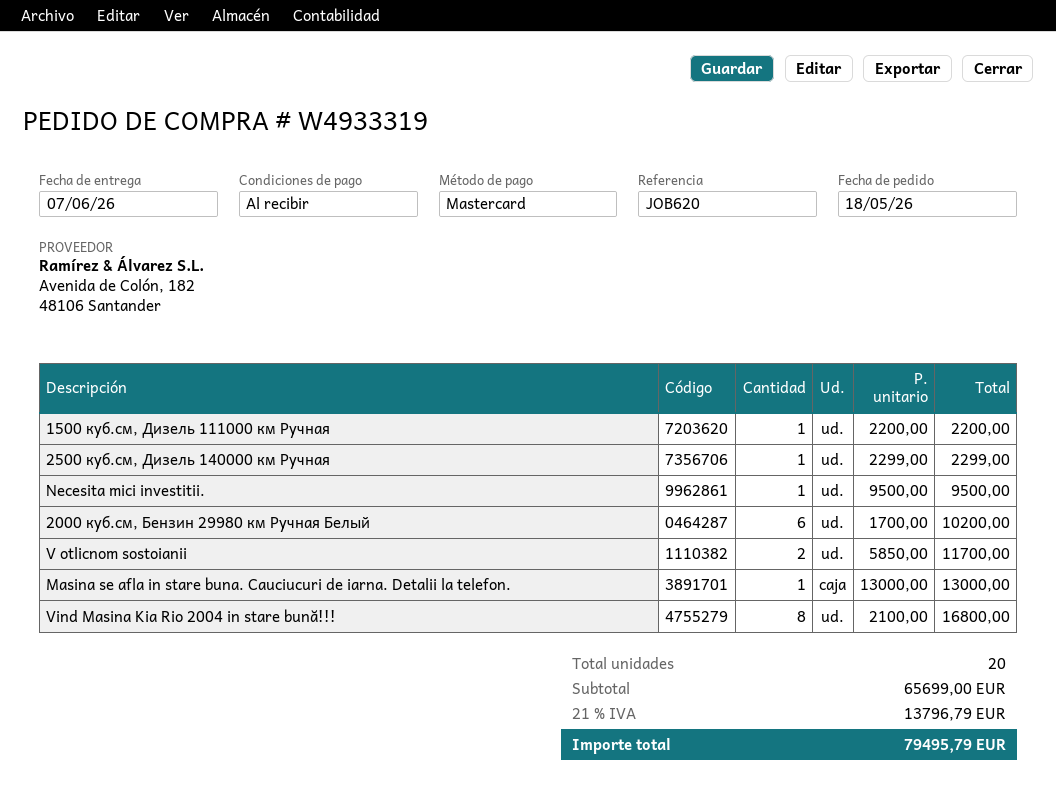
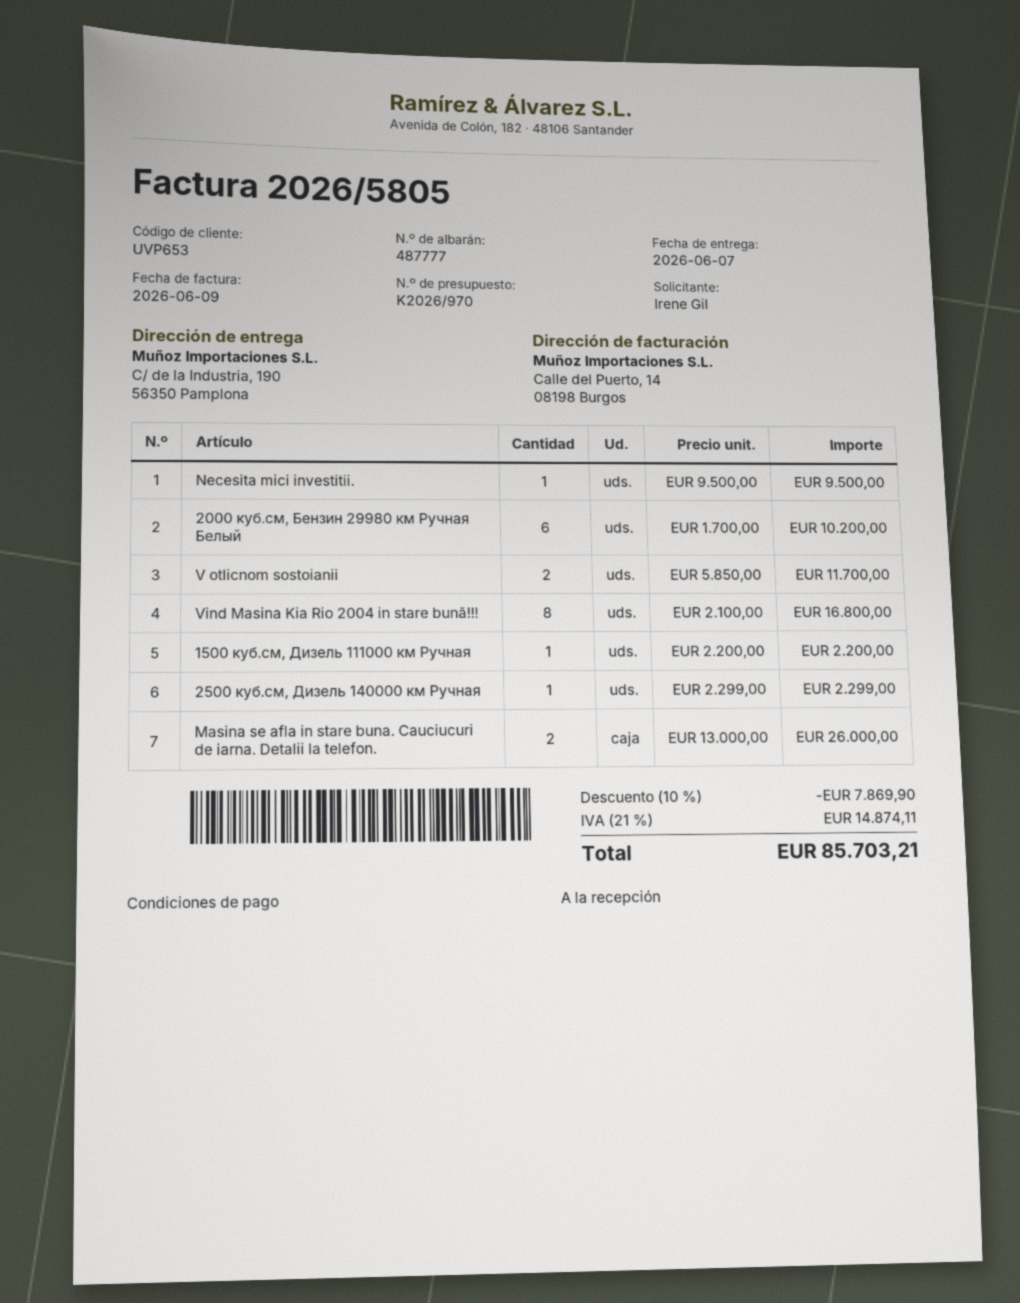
Masina se afla in stare buna. Cauciucuri de iarna. Detalii la telefon.: 1 x 13000.00 = 13000.00 -> 2 x 13000.00 = 26000.00
discount: none -> 10% = 7869.90
tax: 21% = 13796.79 -> 21% = 14874.11
total: 79495.79 -> 85703.21

